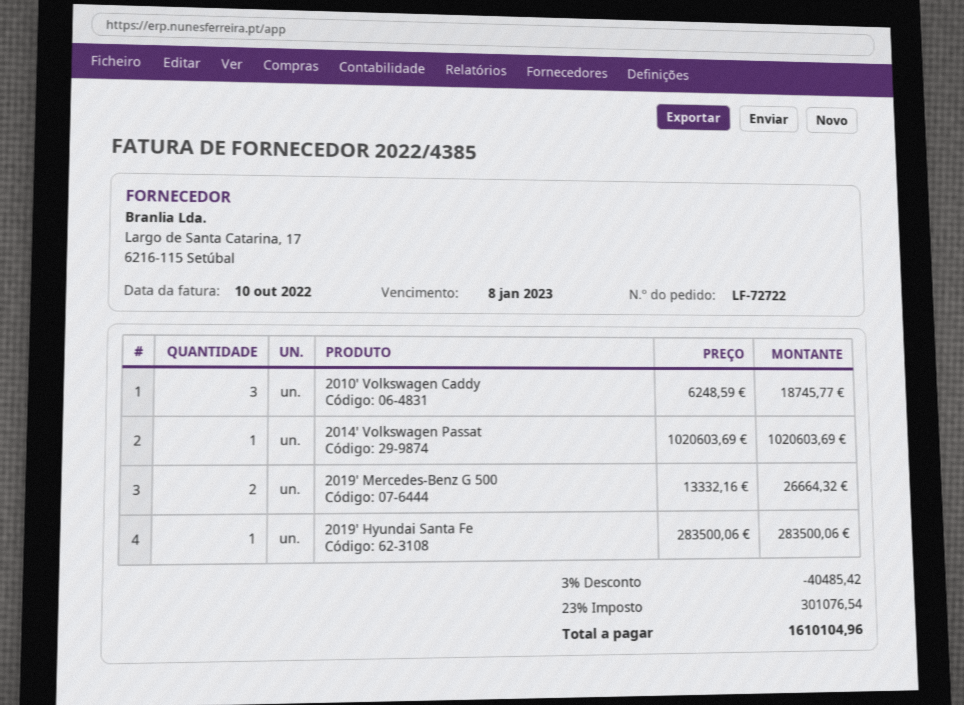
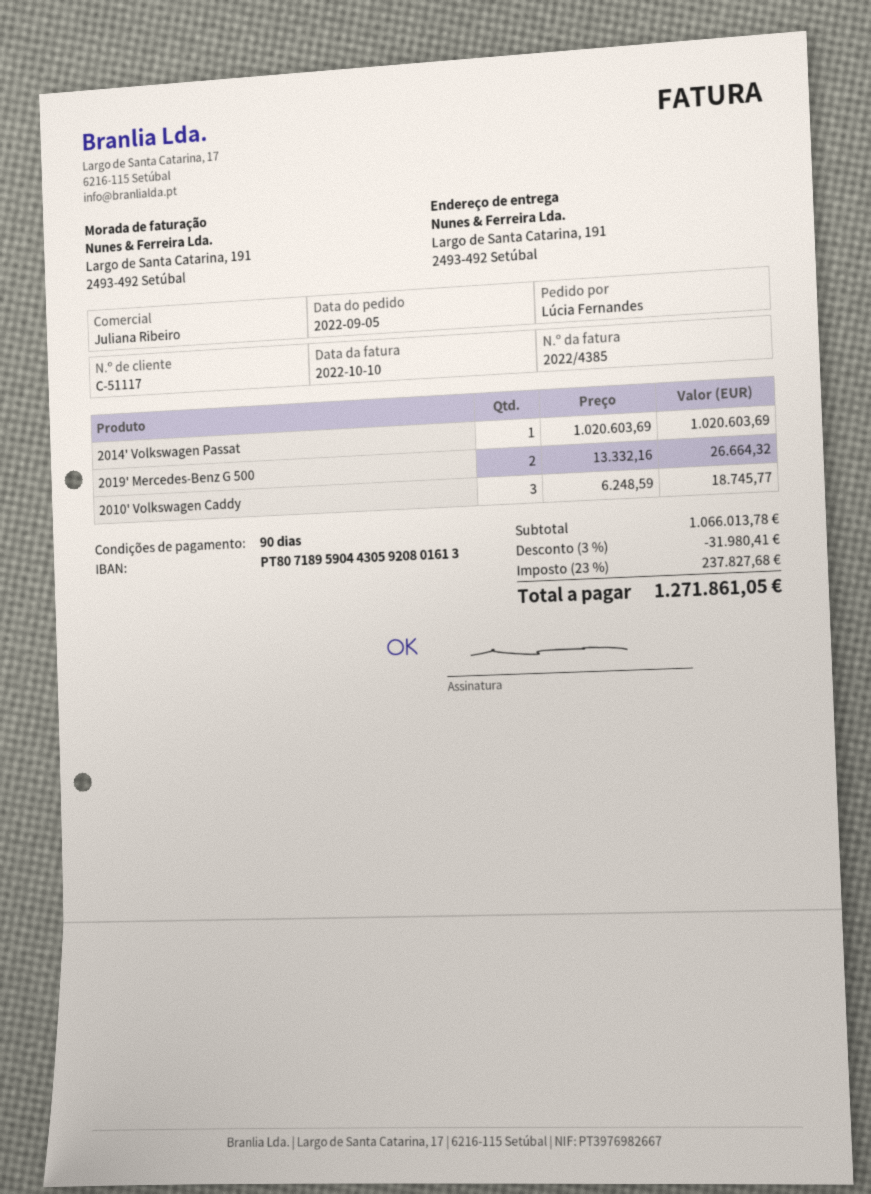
2019' Hyundai Santa Fe: 1 x 283500.06 = 283500.06 -> none
discount: 3% = 40485.42 -> 3% = 31980.41
tax: 23% = 301076.54 -> 23% = 237827.68
total: 1610104.96 -> 1271861.05

